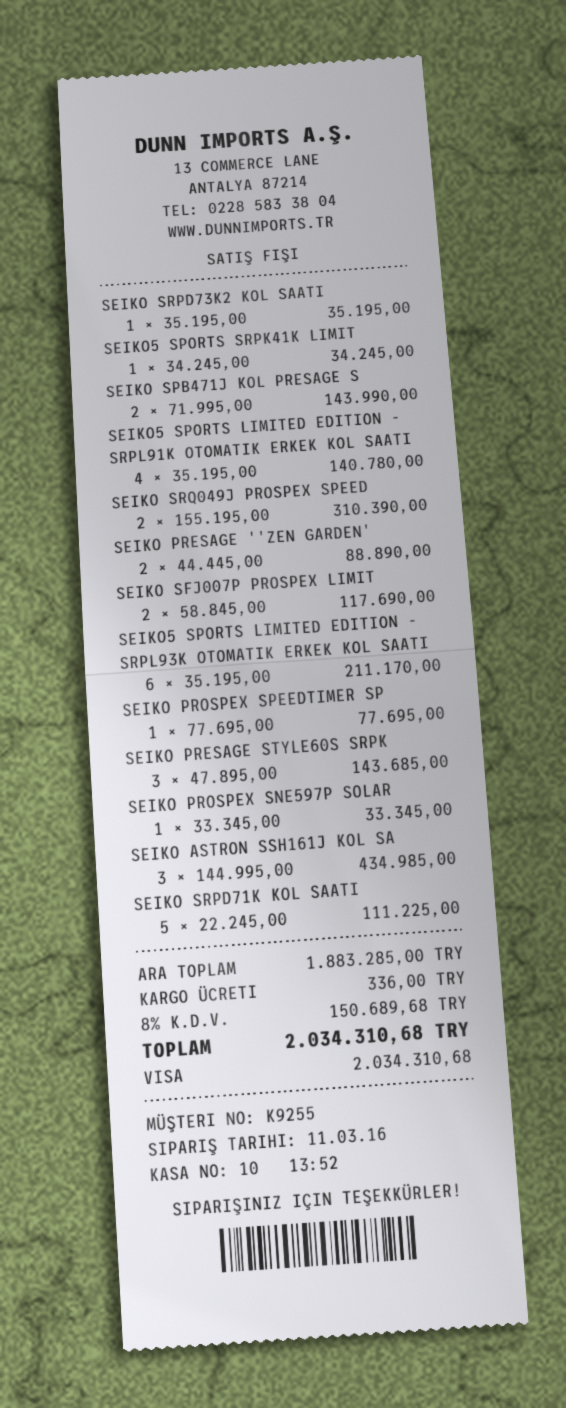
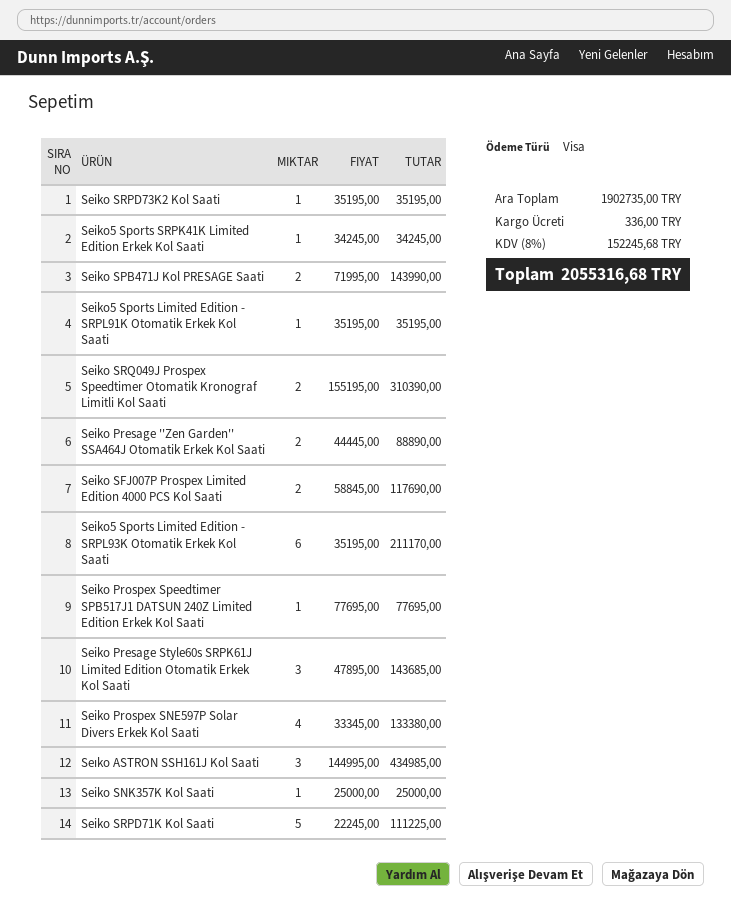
SEIKO5 SPORTS LIMITED EDITION - SRPL91K OTOMATIK ERKEK KOL SAATI: 4 x 35195.00 = 140780.00 -> 1 x 35195.00 = 35195.00
SEIKO PROSPEX SNE597P SOLAR: 1 x 33345.00 = 33345.00 -> 4 x 33345.00 = 133380.00
Seiko SNK357K Kol Saati: none -> 1 x 25000.00 = 25000.00
subtotal: 1883285.00 -> 1902735.00
tax: 8% = 150689.68 -> 8% = 152245.68
total: 2034310.68 -> 2055316.68

